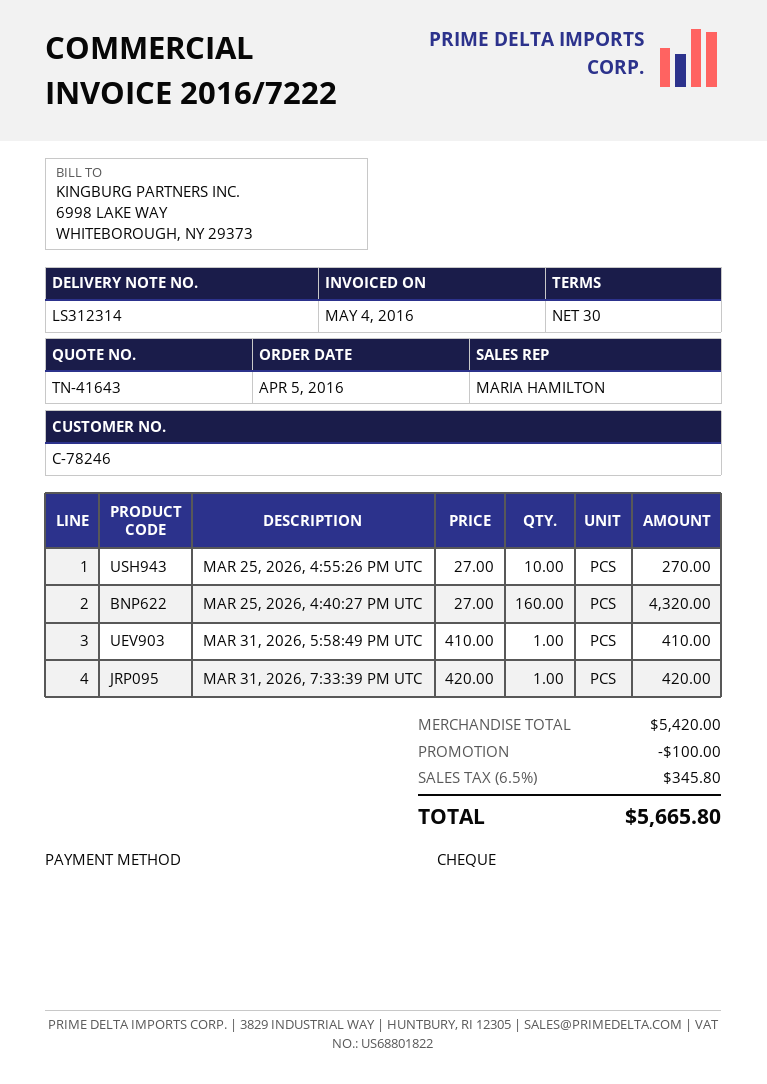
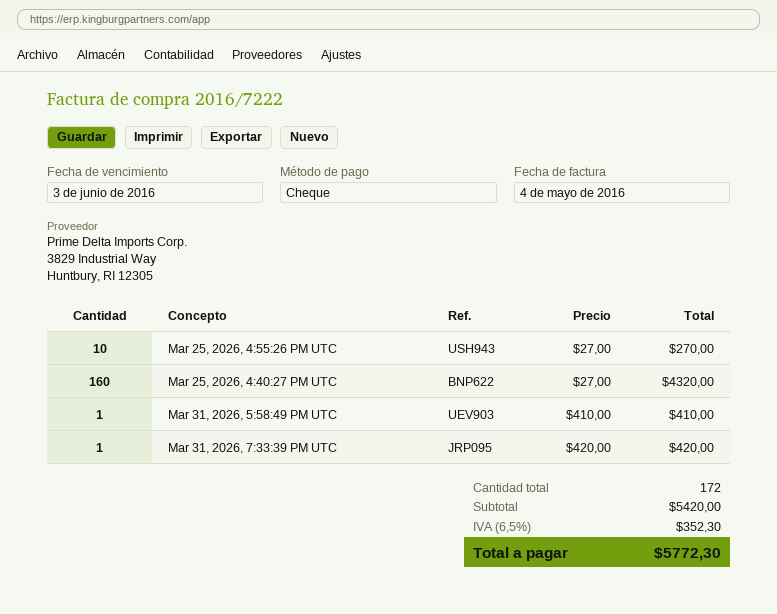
discount: 100.00 -> none
tax: 6.5% = 345.80 -> 6.5% = 352.30
total: 5665.80 -> 5772.30

